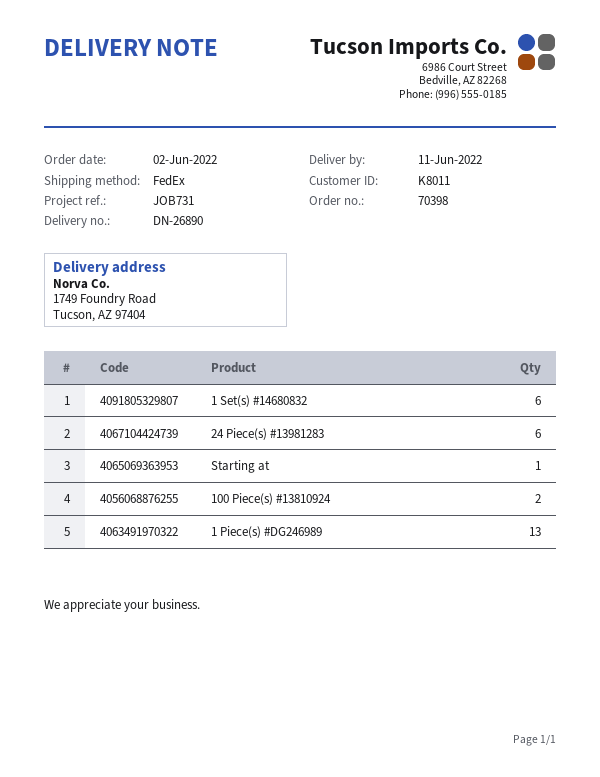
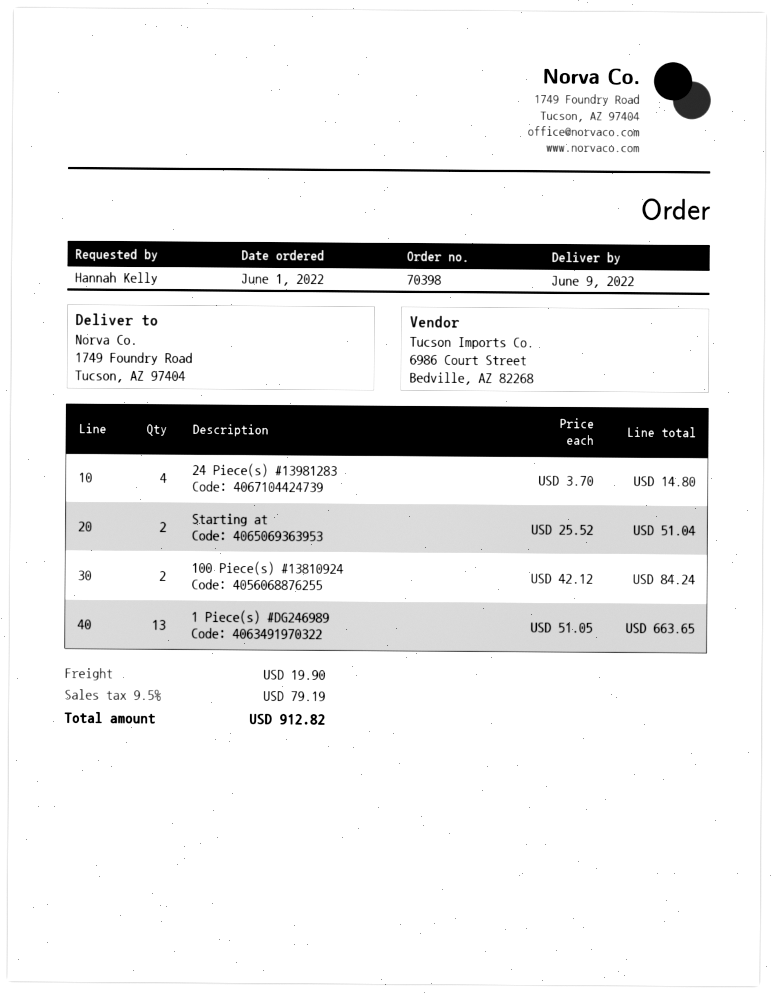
order date: 2022-06-02 -> 2022-06-01
delivery date: 2022-06-11 -> 2022-06-09
1 Set(s) #14680832: 6 -> none
24 Piece(s) #13981283: 6 -> 4
Starting at: 1 -> 2

